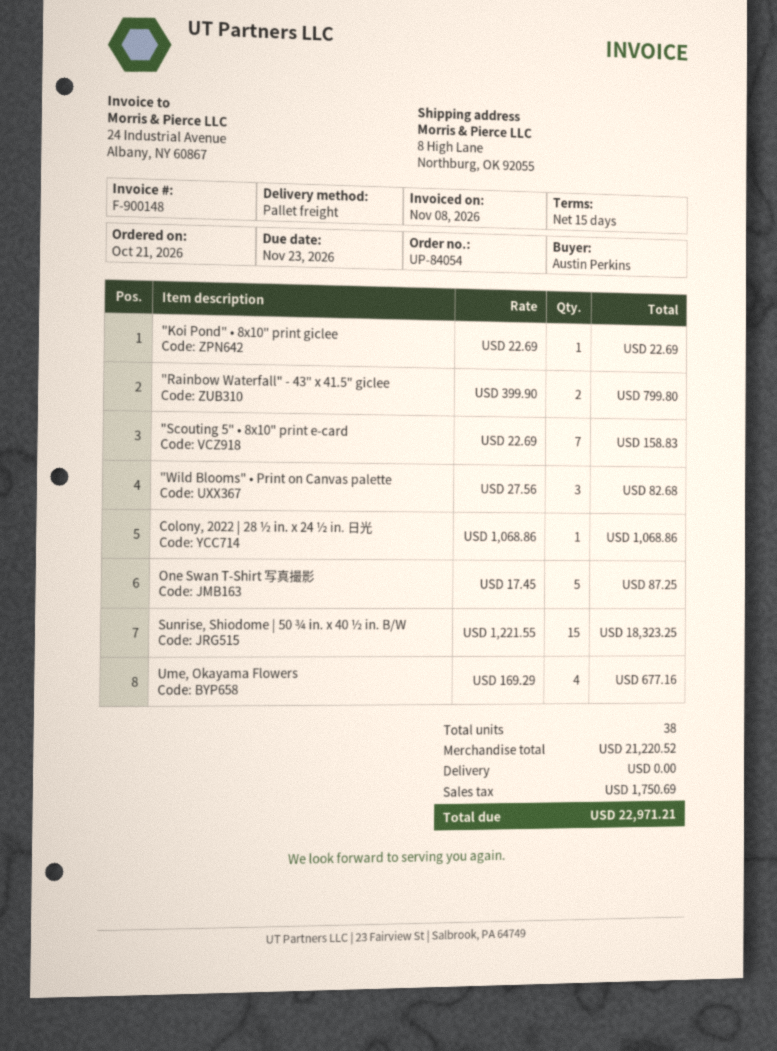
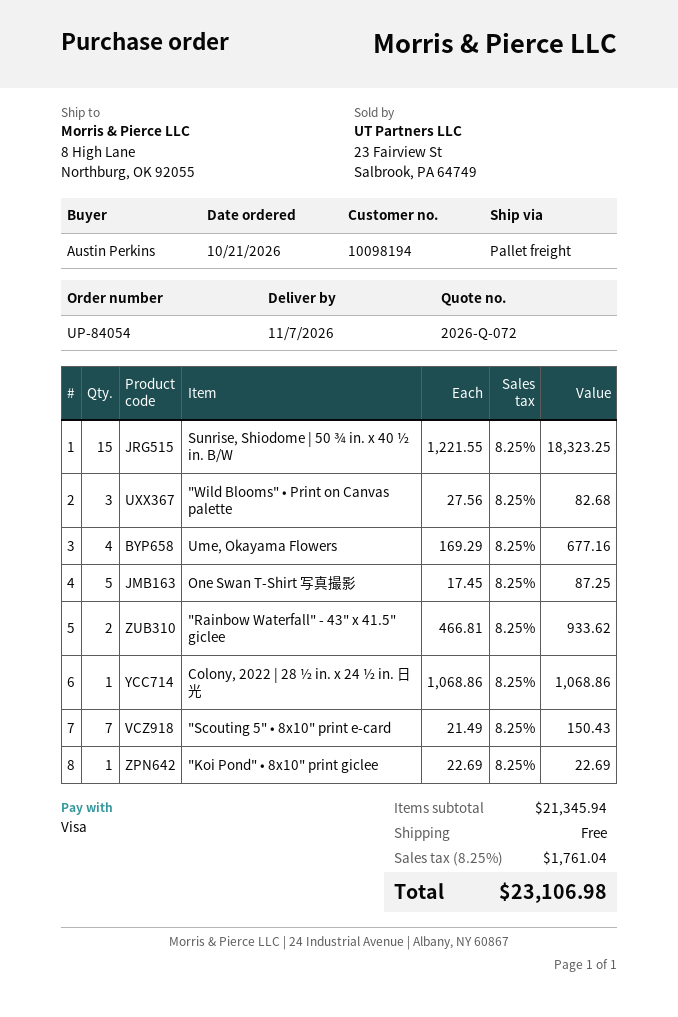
"Rainbow Waterfall" - 43" x 41.5" giclee: 2 x 399.90 = 799.80 -> 2 x 466.81 = 933.62
"Scouting 5" • 8x10" print e-card: 7 x 22.69 = 158.83 -> 7 x 21.49 = 150.43
subtotal: 21220.52 -> 21345.94
tax: 1750.69 -> 1761.04
total: 22971.21 -> 23106.98

